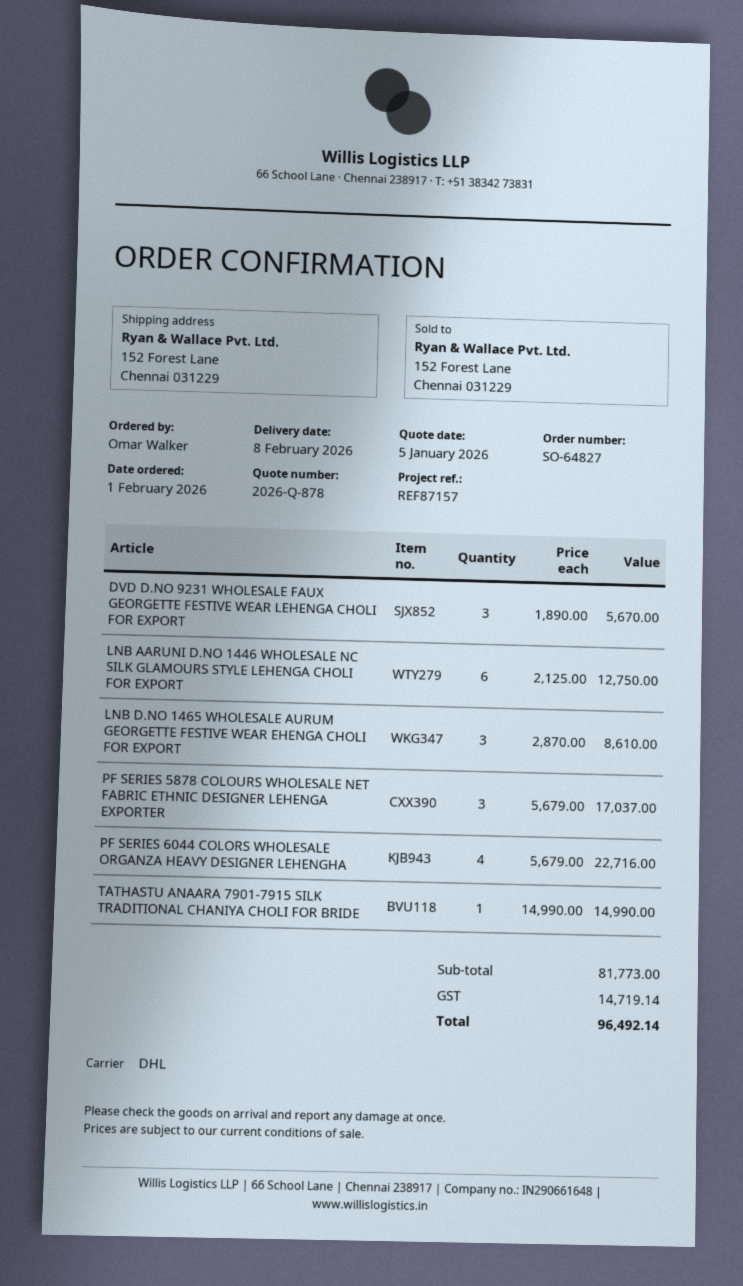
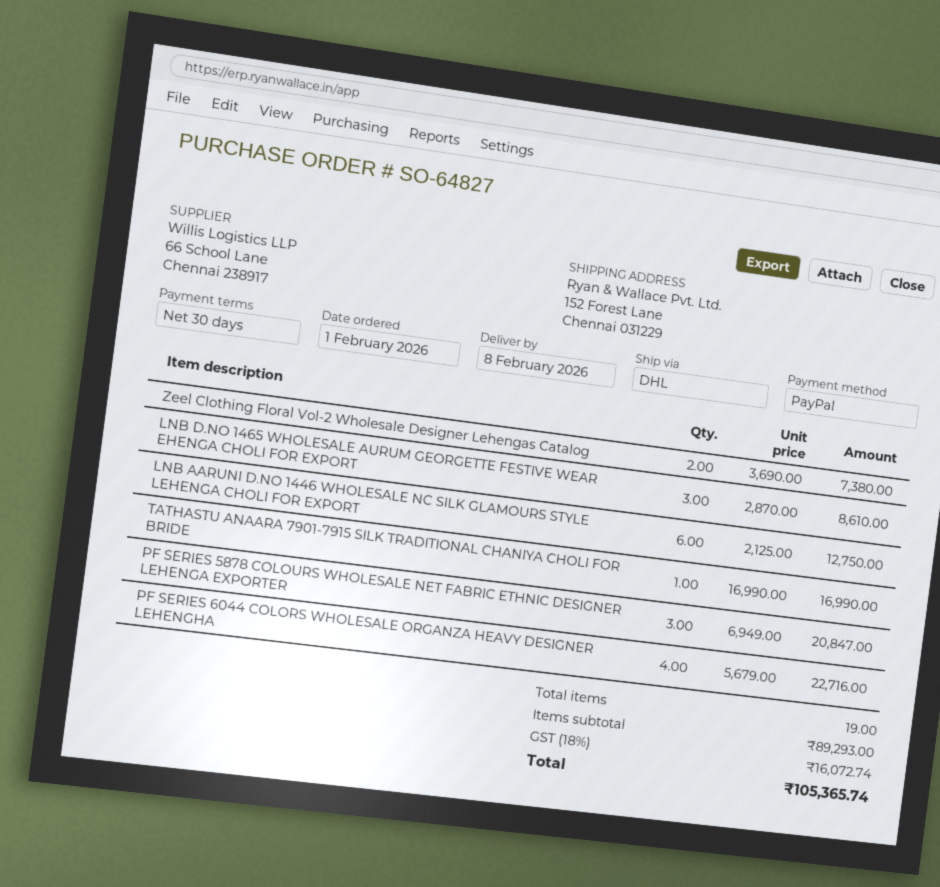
DVD D.NO 9231 WHOLESALE FAUX GEORGETTE FESTIVE WEAR LEHENGA CHOLI FOR EXPORT: 3 x 1890.00 = 5670.00 -> none
PF SERIES 5878 COLOURS WHOLESALE NET FABRIC ETHNIC DESIGNER LEHENGA EXPORTER: 3 x 5679.00 = 17037.00 -> 3 x 6949.00 = 20847.00
TATHASTU ANAARA 7901-7915 SILK TRADITIONAL CHANIYA CHOLI FOR BRIDE: 1 x 14990.00 = 14990.00 -> 1 x 16990.00 = 16990.00
Zeel Clothing Floral Vol-2 Wholesale Designer Lehengas Catalog: none -> 2 x 3690.00 = 7380.00
subtotal: 81773.00 -> 89293.00
tax: 14719.14 -> 16072.74
total: 96492.14 -> 105365.74

